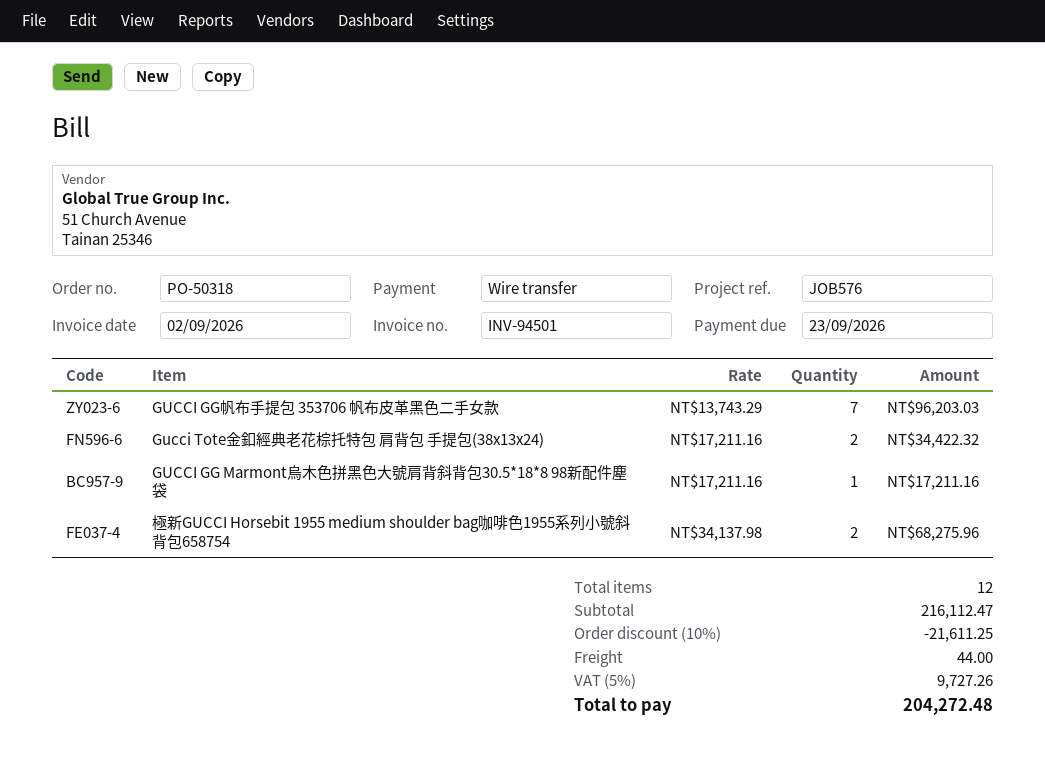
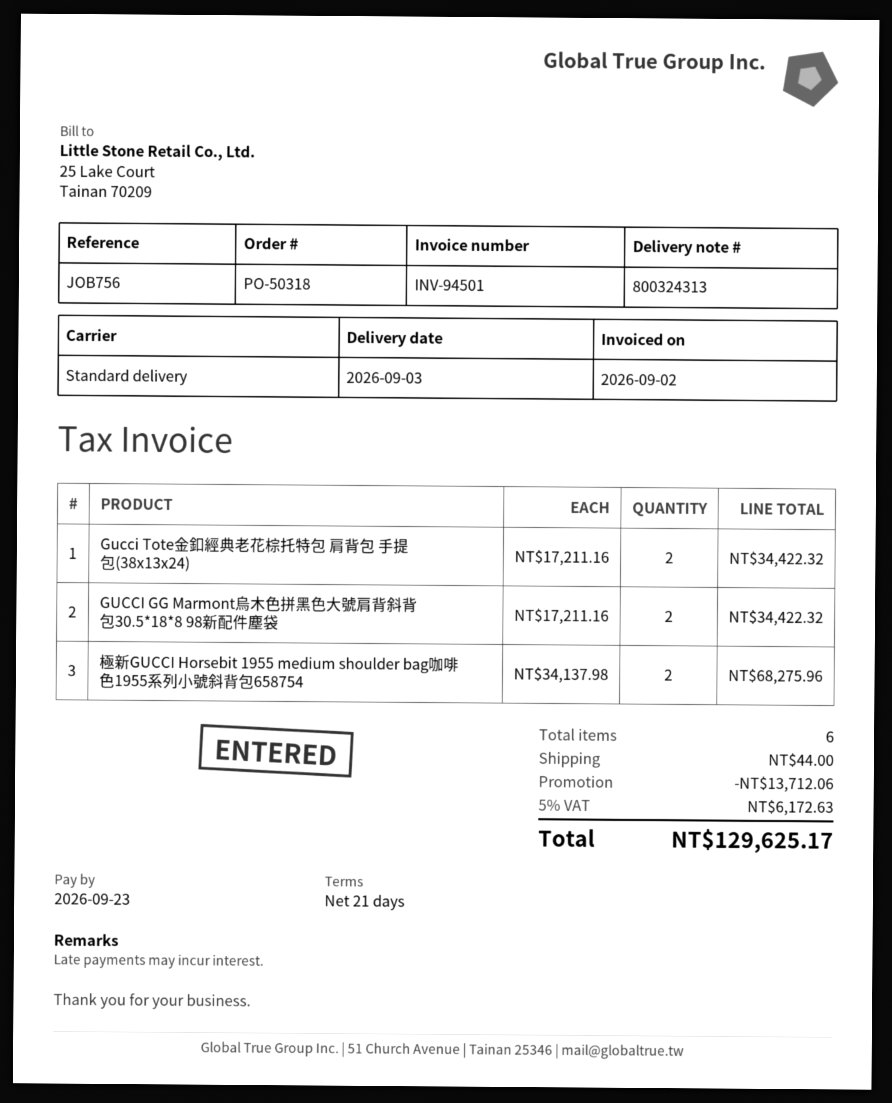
reference: JOB576 -> JOB756
GUCCI GG帆布手提包 353706 帆布皮革黑色二手女款: 7 x 13743.29 = 96203.03 -> none
GUCCI GG Marmont烏木色拼黑色大號肩背斜背包30.5*18*8 98新配件塵袋: 1 x 17211.16 = 17211.16 -> 2 x 17211.16 = 34422.32
total quantity: 12 -> 6
discount: 21611.25 -> 13712.06
tax: 5% = 9727.26 -> 5% = 6172.63
total: 204272.48 -> 129625.17

